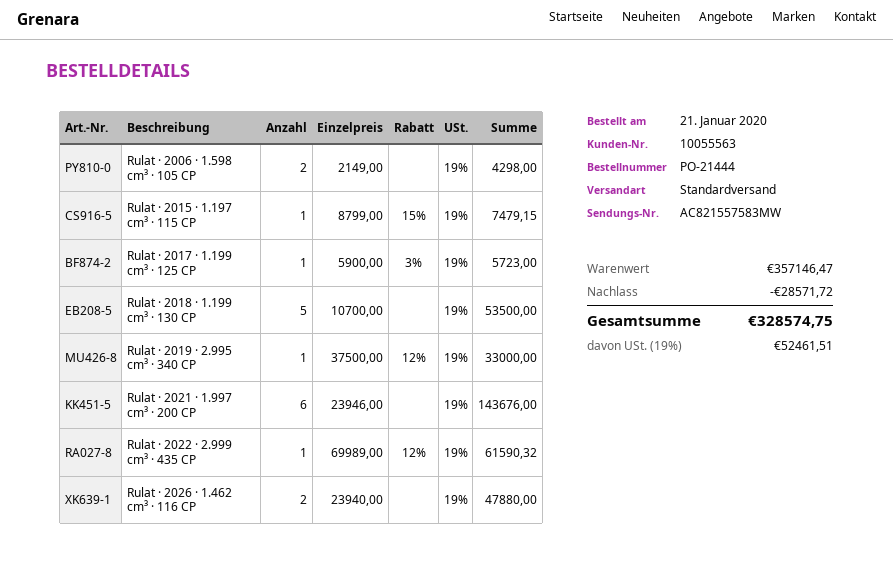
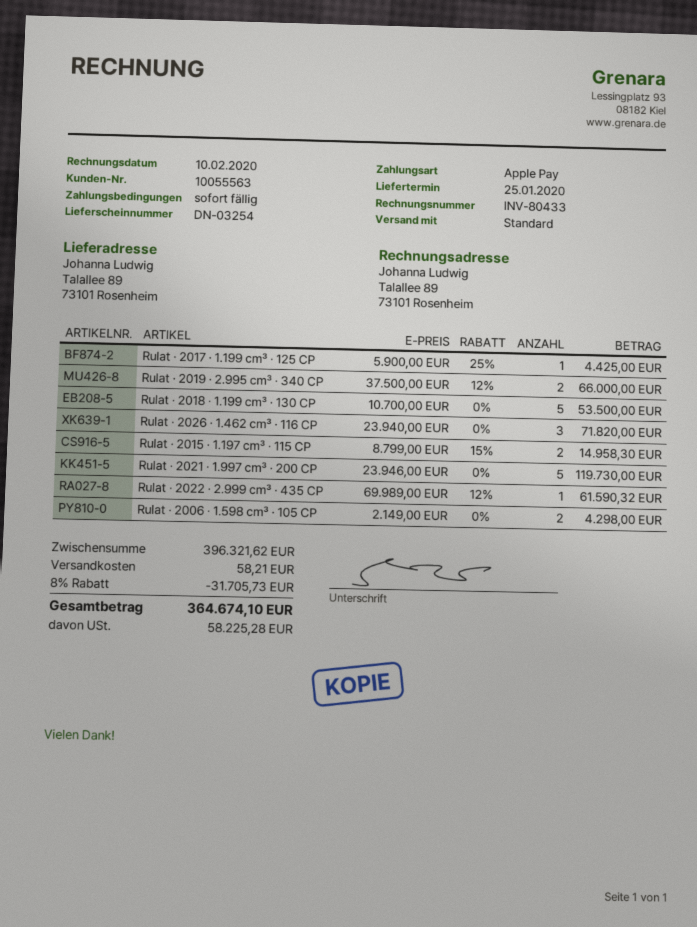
Rulat · 2015 · 1.197 cm³ · 115 CP: 1 x 8799.00 - 15% = 7479.15 -> 2 x 8799.00 - 15% = 14958.30
Rulat · 2017 · 1.199 cm³ · 125 CP: 1 x 5900.00 - 3% = 5723.00 -> 1 x 5900.00 - 25% = 4425.00
Rulat · 2019 · 2.995 cm³ · 340 CP: 1 x 37500.00 - 12% = 33000.00 -> 2 x 37500.00 - 12% = 66000.00
Rulat · 2021 · 1.997 cm³ · 200 CP: 6 x 23946.00 = 143676.00 -> 5 x 23946.00 = 119730.00
Rulat · 2026 · 1.462 cm³ · 116 CP: 2 x 23940.00 = 47880.00 -> 3 x 23940.00 = 71820.00
subtotal: 357146.47 -> 396321.62
discount: 28571.72 -> 31705.73
shipping: none -> 58.21
tax: 52461.51 -> 58225.28
total: 328574.75 -> 364674.10

